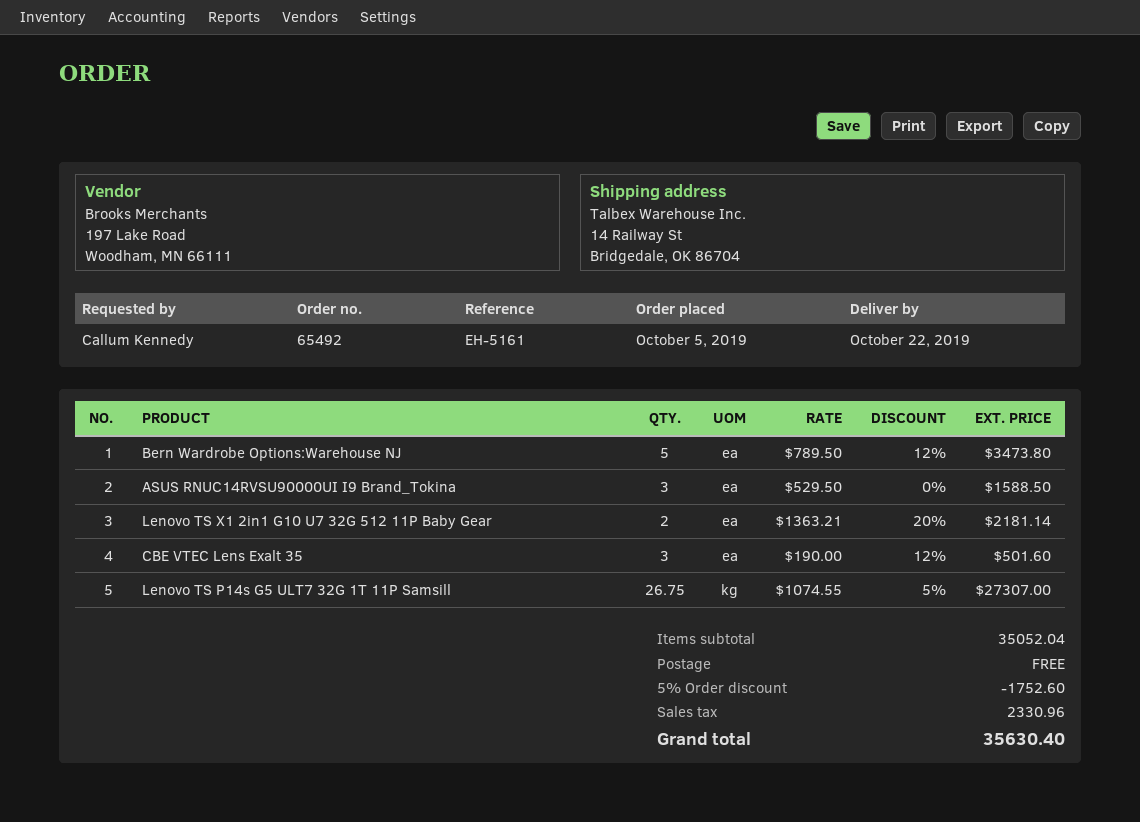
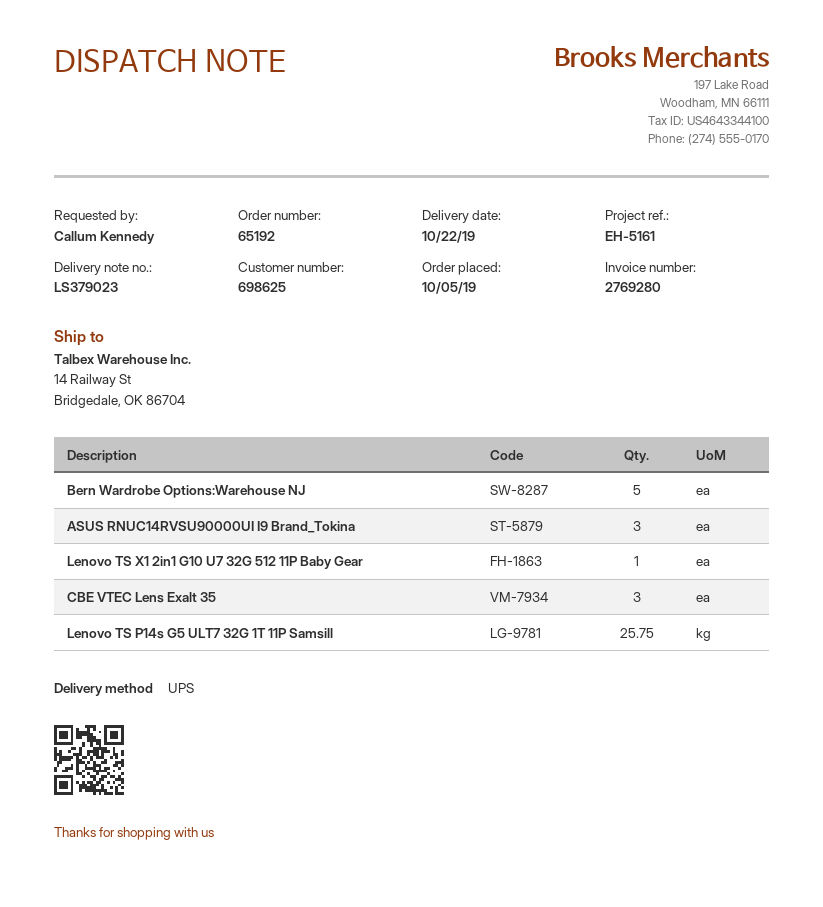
order number: 65492 -> 65192
Lenovo TS X1 2in1 G10 U7 32G 512 11P Baby Gear: 2 -> 1
Lenovo TS P14s G5 ULT7 32G 1T 11P Samsill: 26.75 -> 25.75

